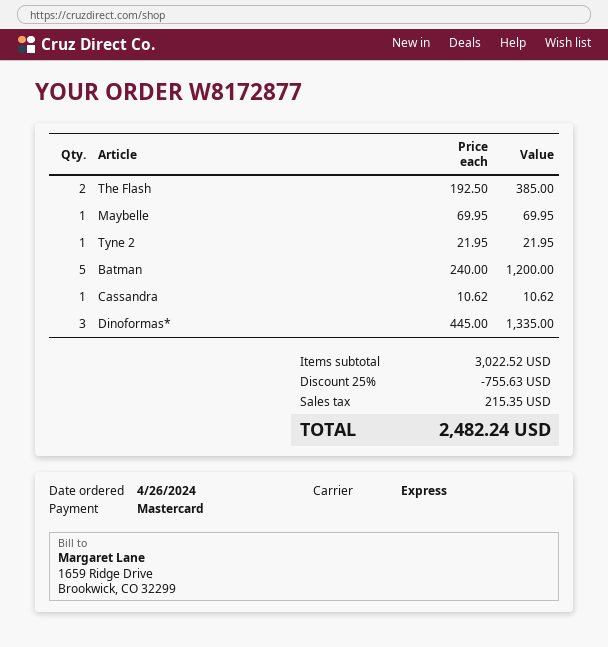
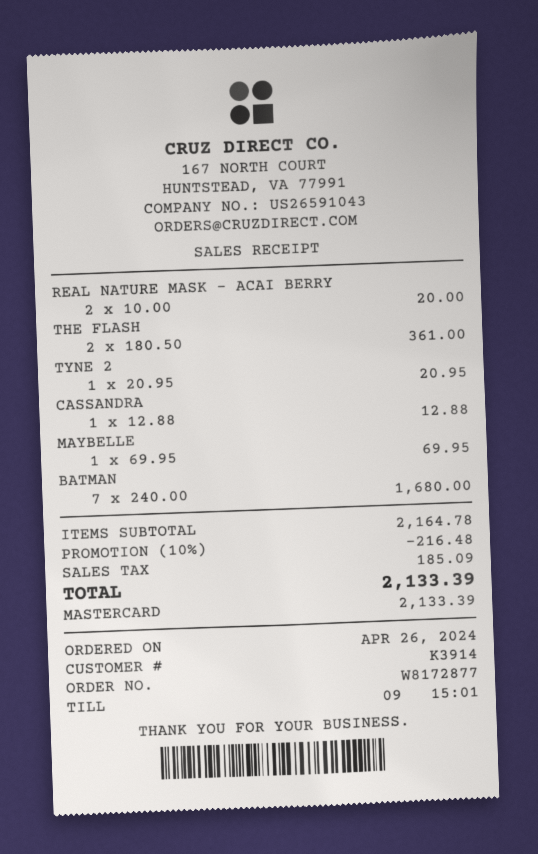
The Flash: 2 x 192.50 = 385.00 -> 2 x 180.50 = 361.00
Tyne 2: 1 x 21.95 = 21.95 -> 1 x 20.95 = 20.95
Batman: 5 x 240.00 = 1200.00 -> 7 x 240.00 = 1680.00
Cassandra: 1 x 10.62 = 10.62 -> 1 x 12.88 = 12.88
Dinoformas*: 3 x 445.00 = 1335.00 -> none
REAL NATURE MASK - ACAI BERRY: none -> 2 x 10.00 = 20.00
subtotal: 3022.52 -> 2164.78
discount: 25% = 755.63 -> 10% = 216.48
tax: 215.35 -> 185.09
total: 2482.24 -> 2133.39

